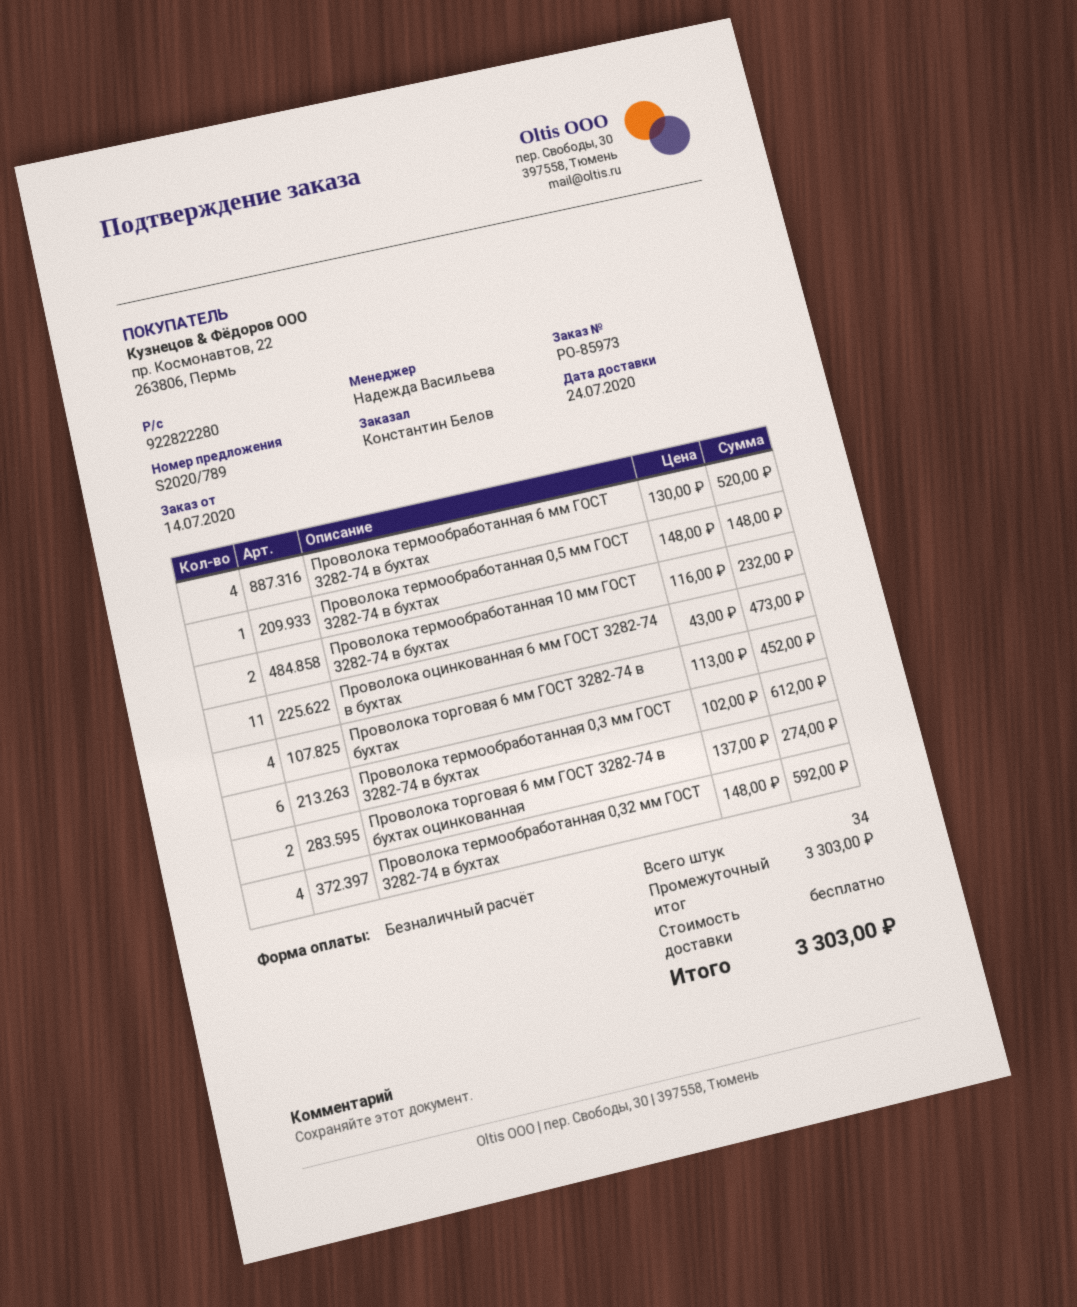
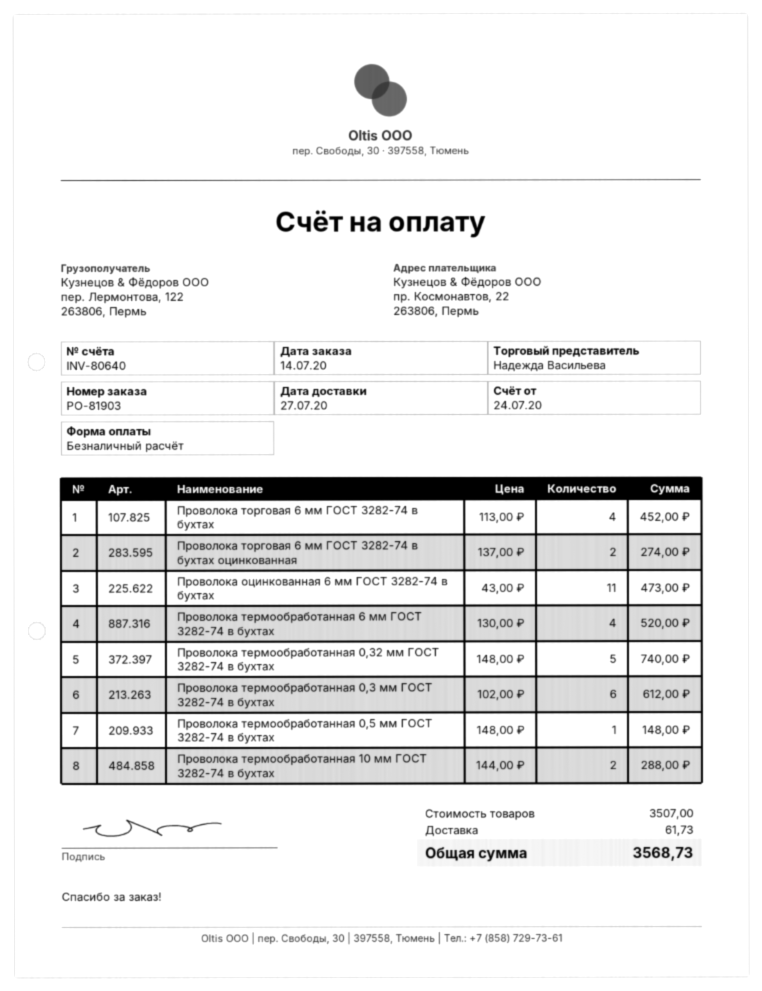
order number: PO-85973 -> PO-81903
delivery date: 2020-07-24 -> 2020-07-27
Проволока термообработанная 10 мм ГОСТ 3282-74 в бухтах: 2 x 116.00 = 232.00 -> 2 x 144.00 = 288.00
Проволока термообработанная 0,32 мм ГОСТ 3282-74 в бухтах: 4 x 148.00 = 592.00 -> 5 x 148.00 = 740.00
subtotal: 3303.00 -> 3507.00
shipping: 0.00 -> 61.73
total: 3303.00 -> 3568.73

